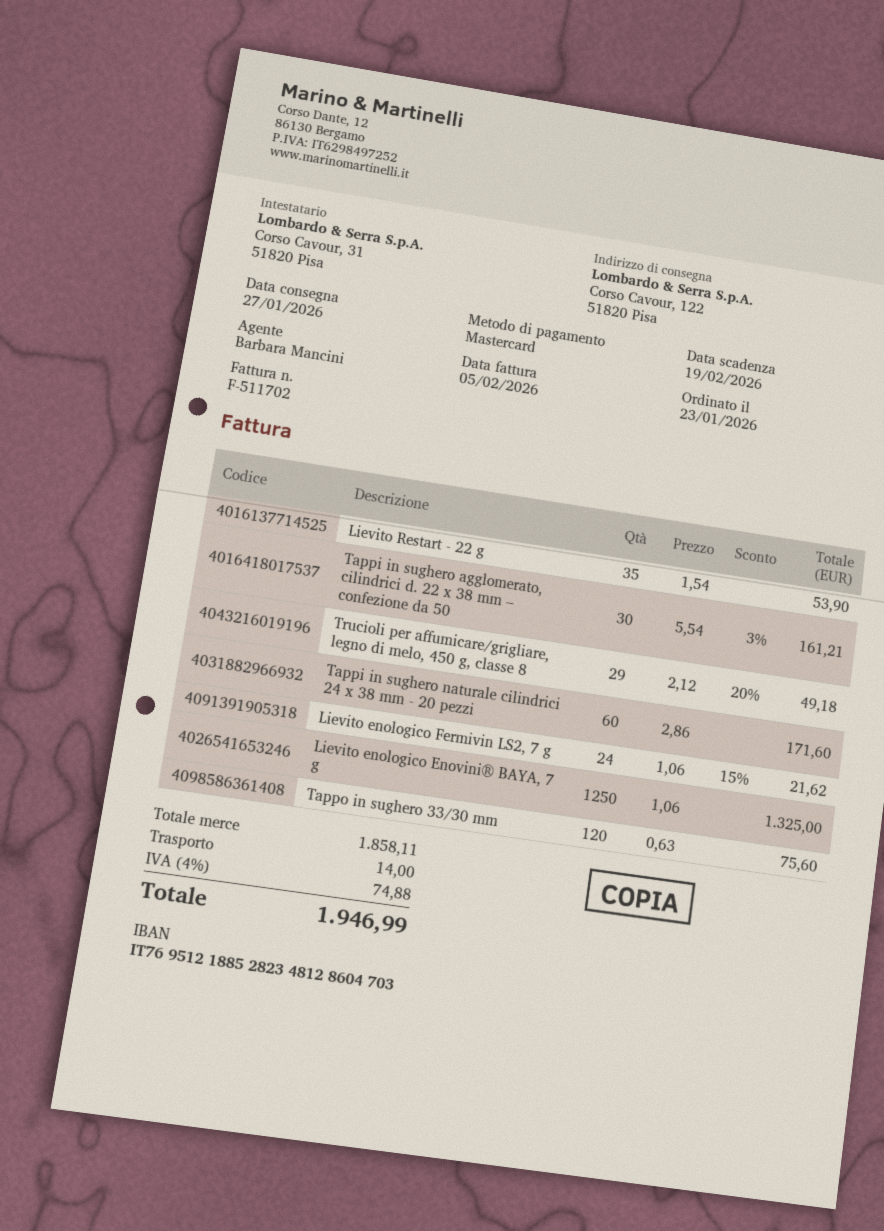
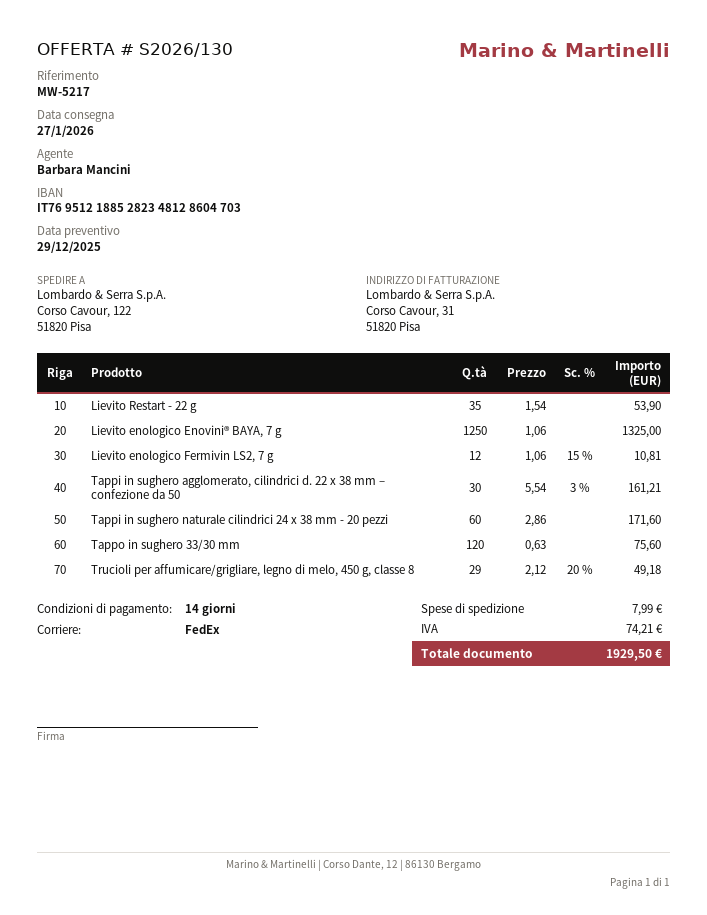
Lievito enologico Fermivin LS2, 7 g: 24 x 1.06 - 15% = 21.62 -> 12 x 1.06 - 15% = 10.81
shipping: 14.00 -> 7.99
tax: 74.88 -> 74.21
total: 1946.99 -> 1929.50

